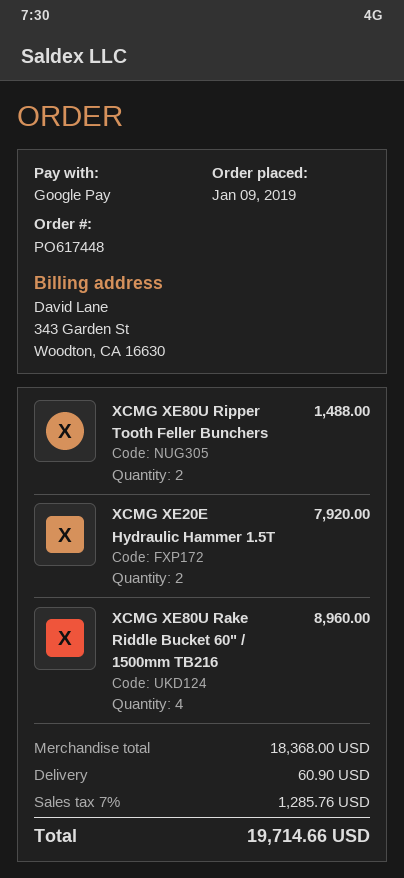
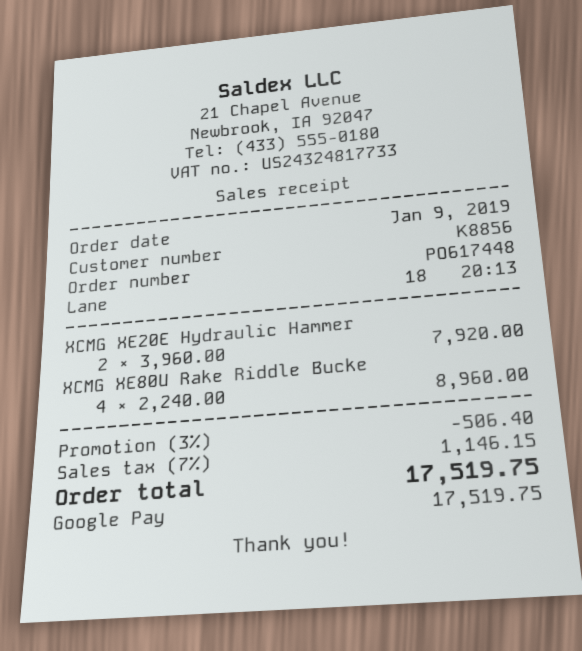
XCMG XE80U Ripper Tooth Feller Bunchers: 2 for 1488.00 -> none
discount: none -> 3% = 506.40
shipping: 60.90 -> none
tax: 7% = 1285.76 -> 7% = 1146.15
total: 19714.66 -> 17519.75

